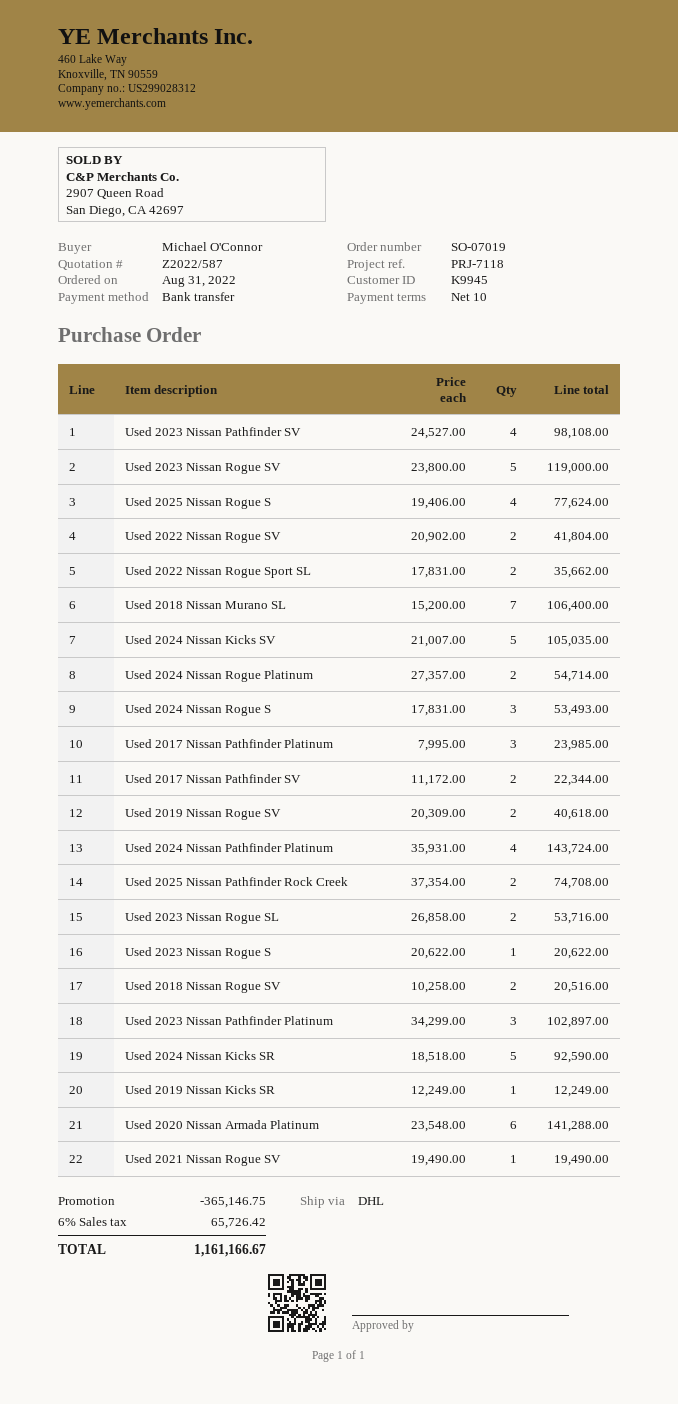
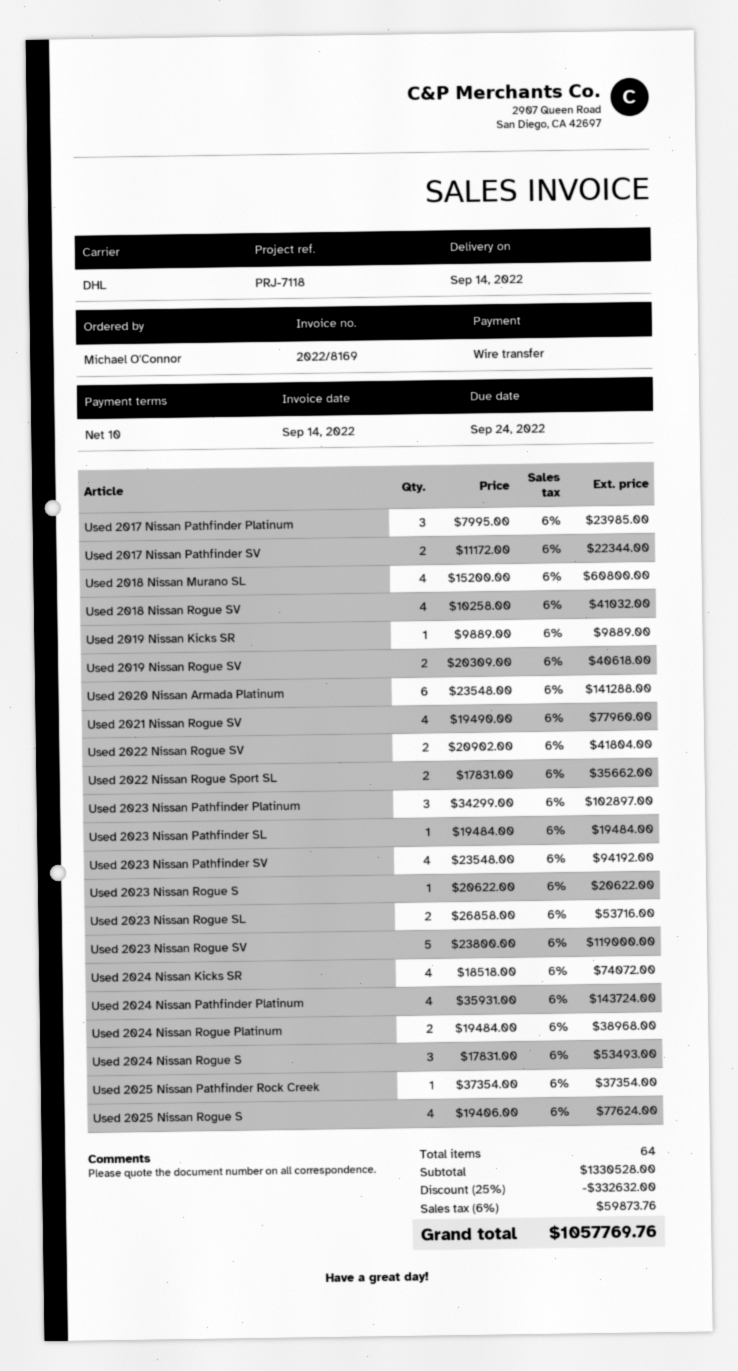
Used 2023 Nissan Pathfinder SV: 4 x 24527.00 = 98108.00 -> 4 x 23548.00 = 94192.00
Used 2018 Nissan Murano SL: 7 x 15200.00 = 106400.00 -> 4 x 15200.00 = 60800.00
Used 2024 Nissan Kicks SV: 5 x 21007.00 = 105035.00 -> none
Used 2024 Nissan Rogue Platinum: 2 x 27357.00 = 54714.00 -> 2 x 19484.00 = 38968.00
Used 2025 Nissan Pathfinder Rock Creek: 2 x 37354.00 = 74708.00 -> 1 x 37354.00 = 37354.00
Used 2018 Nissan Rogue SV: 2 x 10258.00 = 20516.00 -> 4 x 10258.00 = 41032.00
Used 2024 Nissan Kicks SR: 5 x 18518.00 = 92590.00 -> 4 x 18518.00 = 74072.00
Used 2019 Nissan Kicks SR: 1 x 12249.00 = 12249.00 -> 1 x 9889.00 = 9889.00
Used 2021 Nissan Rogue SV: 1 x 19490.00 = 19490.00 -> 4 x 19490.00 = 77960.00
Used 2023 Nissan Pathfinder SL: none -> 1 x 19484.00 = 19484.00
discount: 365146.75 -> 332632.00
tax: 6% = 65726.42 -> 6% = 59873.76
total: 1161166.67 -> 1057769.76

